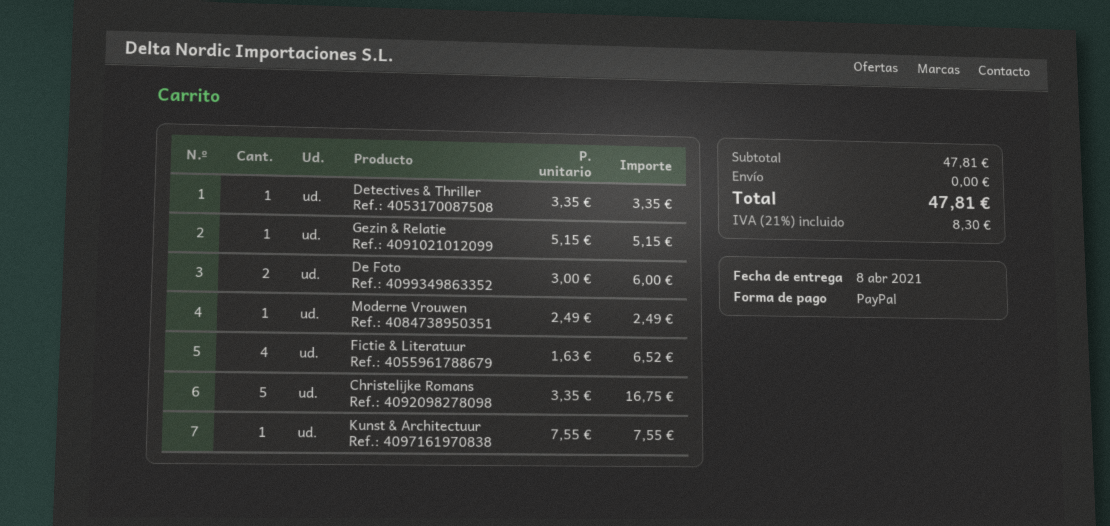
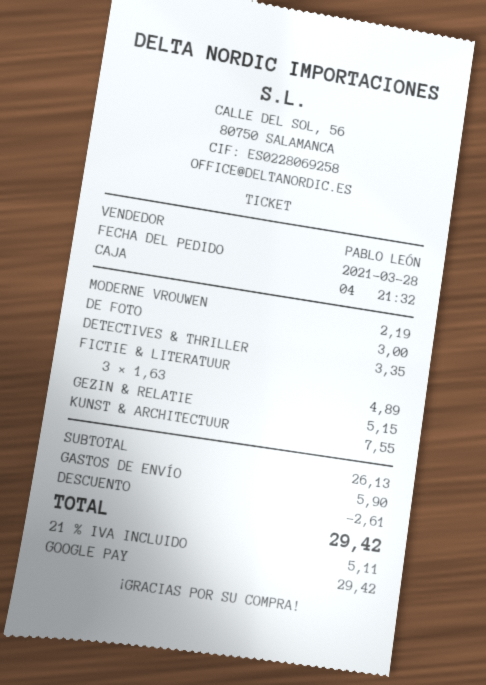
payment method: PayPal -> Google Pay
De Foto: 2 x 3.00 = 6.00 -> 1 x 3.00 = 3.00
Moderne Vrouwen: 1 x 2.49 = 2.49 -> 1 x 2.19 = 2.19
Fictie & Literatuur: 4 x 1.63 = 6.52 -> 3 x 1.63 = 4.89
Christelijke Romans: 5 x 3.35 = 16.75 -> none
subtotal: 47.81 -> 26.13
discount: none -> 2.61
shipping: 0.00 -> 5.90
tax: 21% = 8.30 -> 21% = 5.11
total: 47.81 -> 29.42

